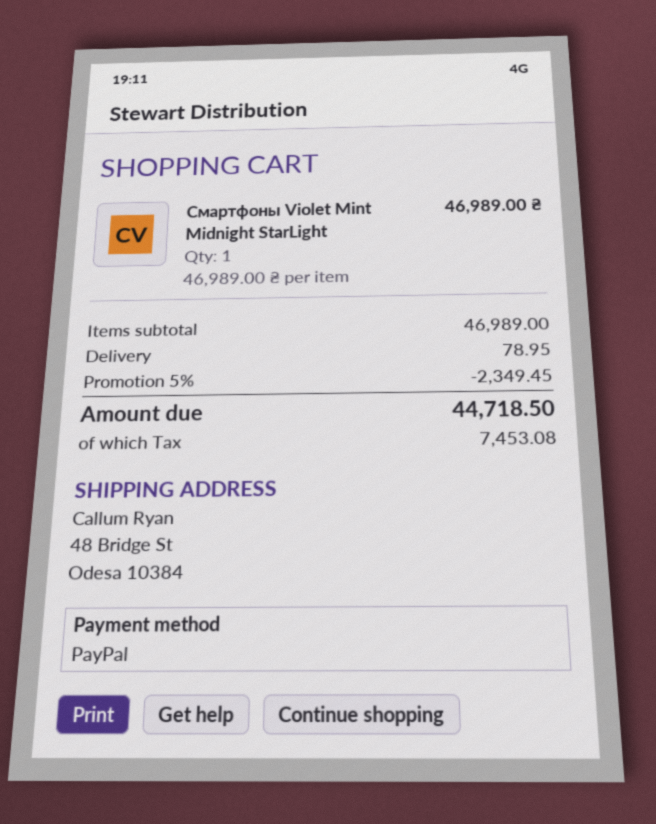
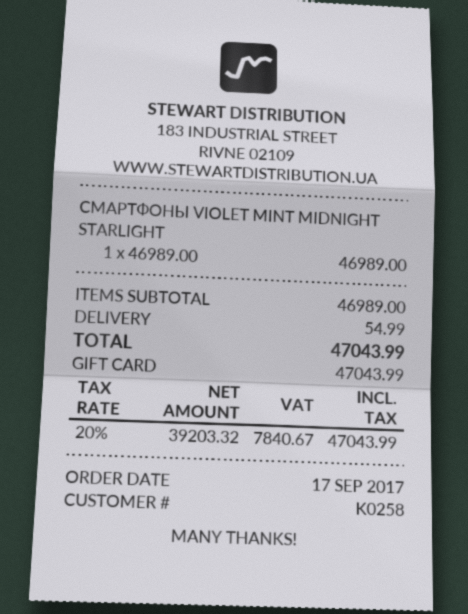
payment method: PayPal -> gift card
discount: 5% = 2349.45 -> none
shipping: 78.95 -> 54.99
tax: 7453.08 -> 7840.67
total: 44718.50 -> 47043.99

